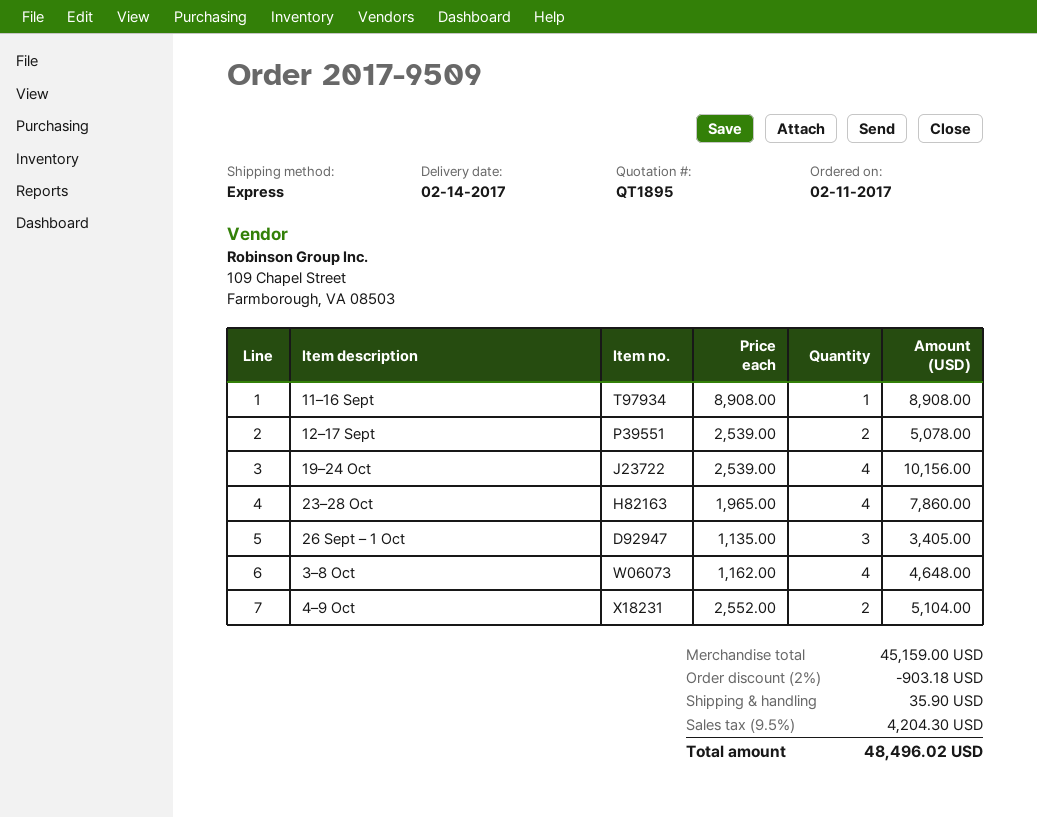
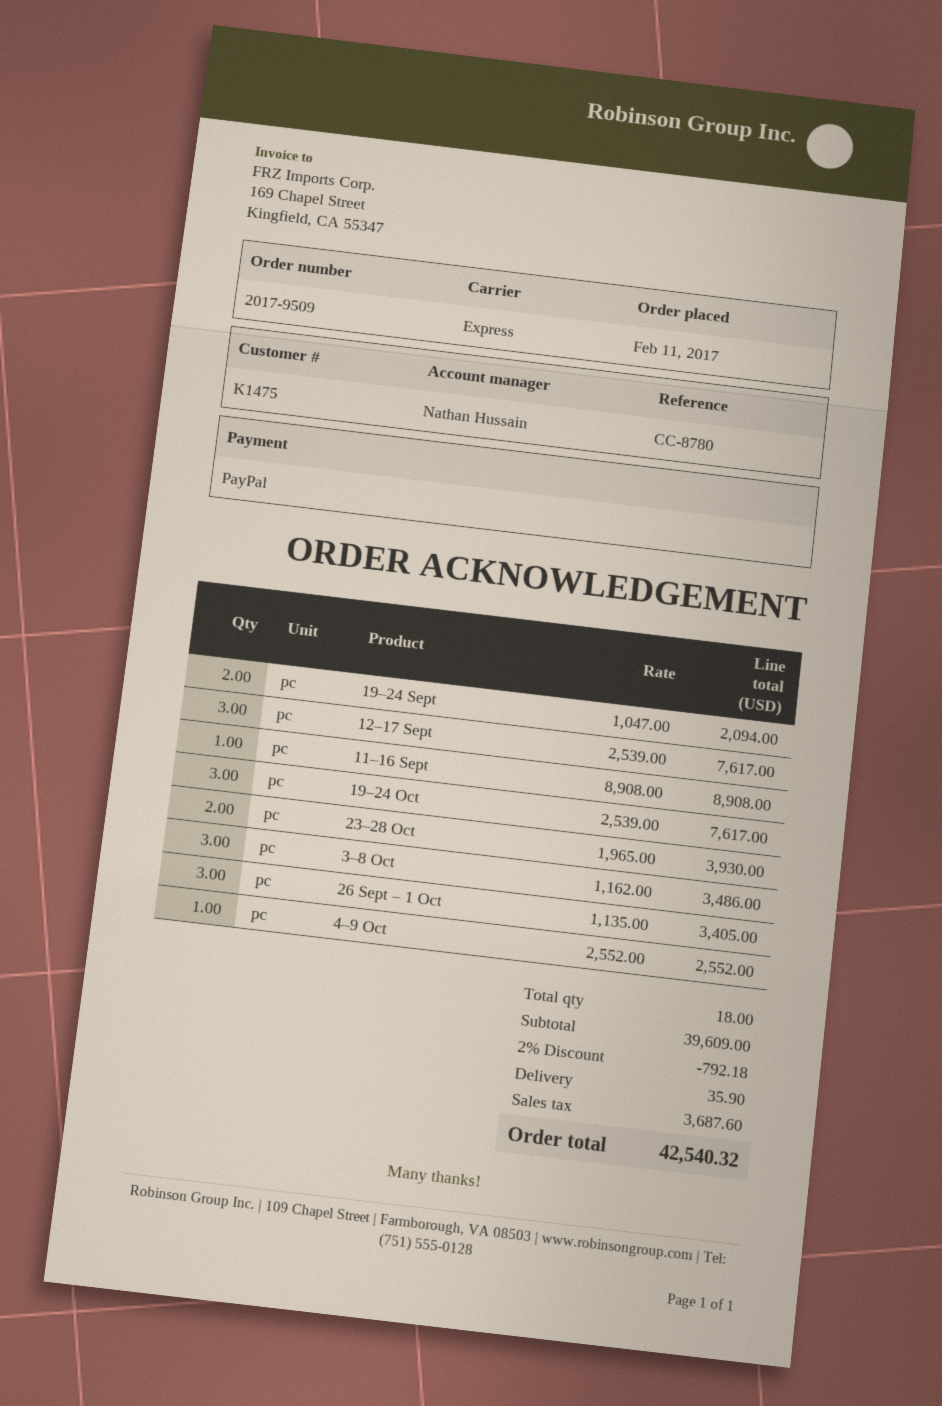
12–17 Sept: 2 x 2539.00 = 5078.00 -> 3 x 2539.00 = 7617.00
19–24 Oct: 4 x 2539.00 = 10156.00 -> 3 x 2539.00 = 7617.00
23–28 Oct: 4 x 1965.00 = 7860.00 -> 2 x 1965.00 = 3930.00
3–8 Oct: 4 x 1162.00 = 4648.00 -> 3 x 1162.00 = 3486.00
4–9 Oct: 2 x 2552.00 = 5104.00 -> 1 x 2552.00 = 2552.00
19–24 Sept: none -> 2 x 1047.00 = 2094.00
subtotal: 45159.00 -> 39609.00
discount: 2% = 903.18 -> 2% = 792.18
tax: 4204.30 -> 3687.60
total: 48496.02 -> 42540.32

